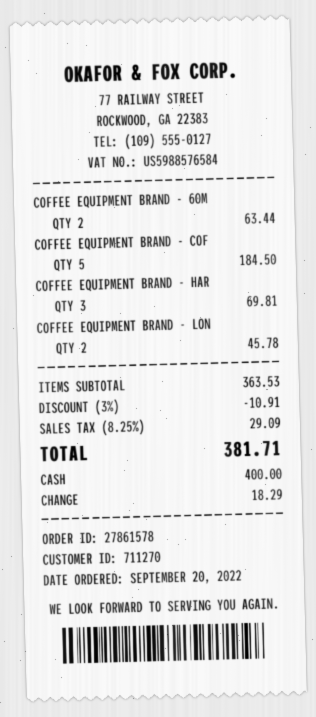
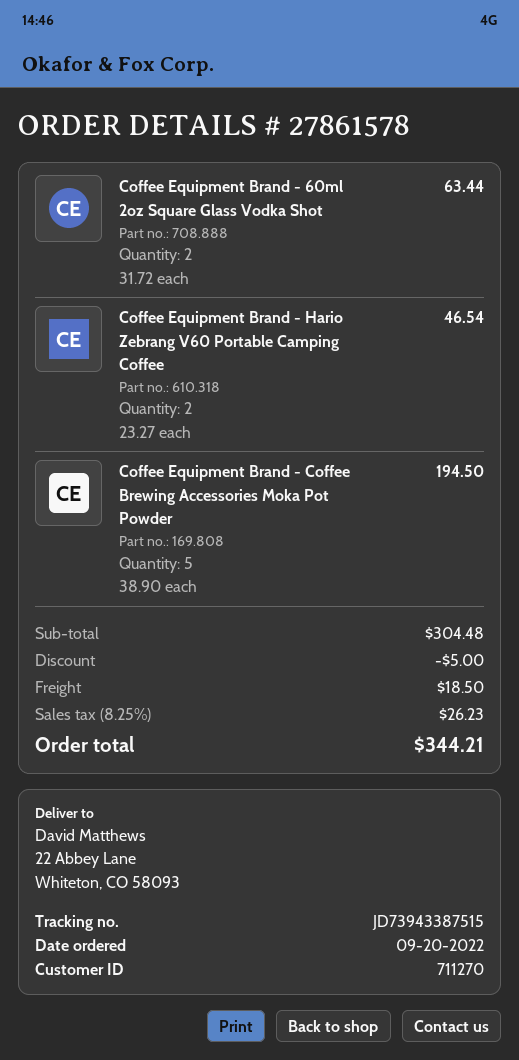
COFFEE EQUIPMENT BRAND - COF: 5 for 184.50 -> 5 for 194.50
COFFEE EQUIPMENT BRAND - HAR: 3 for 69.81 -> 2 for 46.54
COFFEE EQUIPMENT BRAND - LON: 2 for 45.78 -> none
subtotal: 363.53 -> 304.48
discount: 10.91 -> 5.00
shipping: none -> 18.50
tax: 8.25% = 29.09 -> 8.25% = 26.23
total: 381.71 -> 344.21

